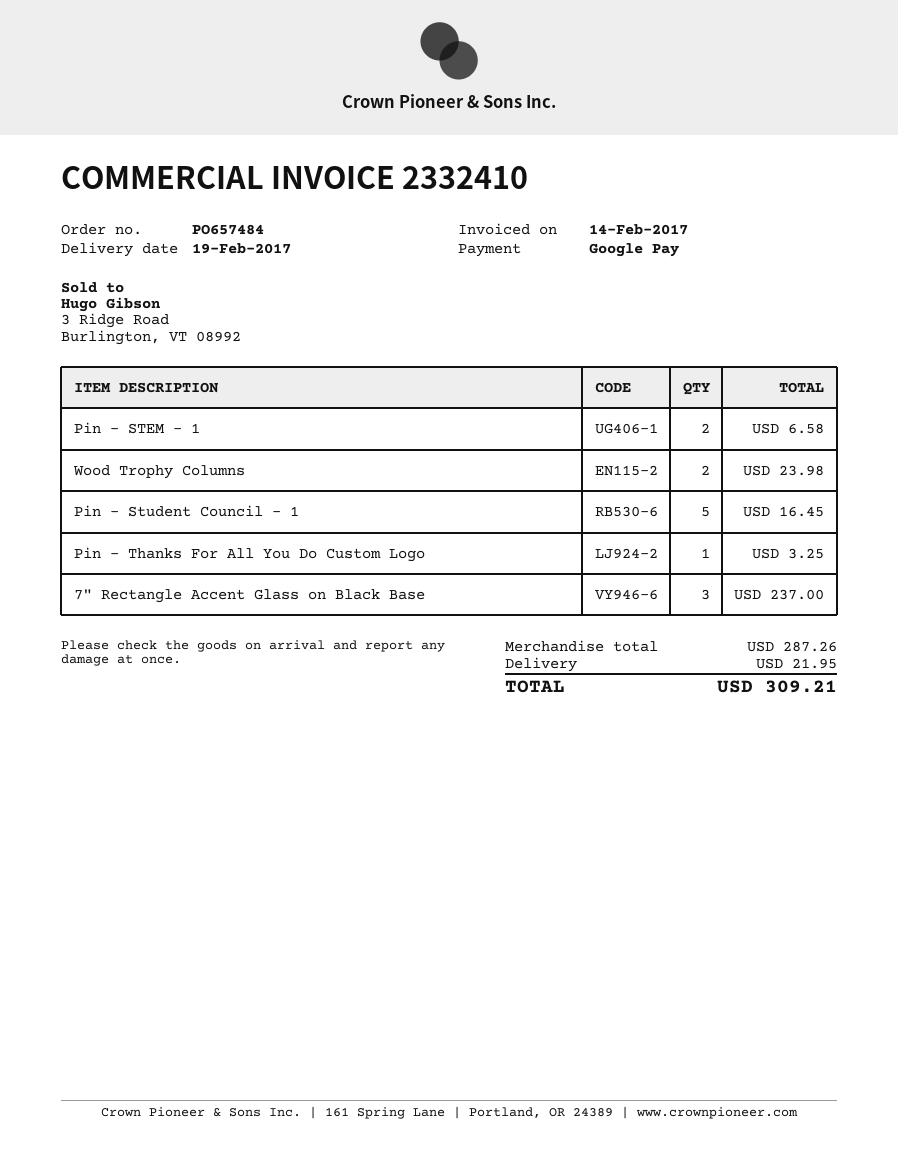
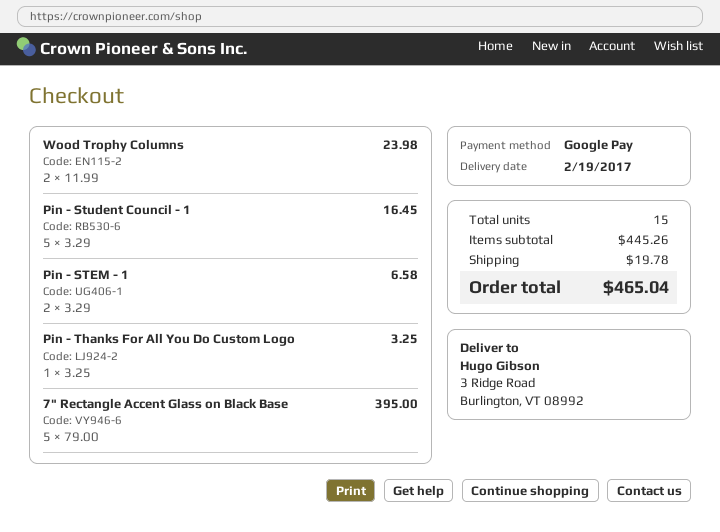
7" Rectangle Accent Glass on Black Base: 3 for 237.00 -> 5 for 395.00
subtotal: 287.26 -> 445.26
shipping: 21.95 -> 19.78
total: 309.21 -> 465.04

